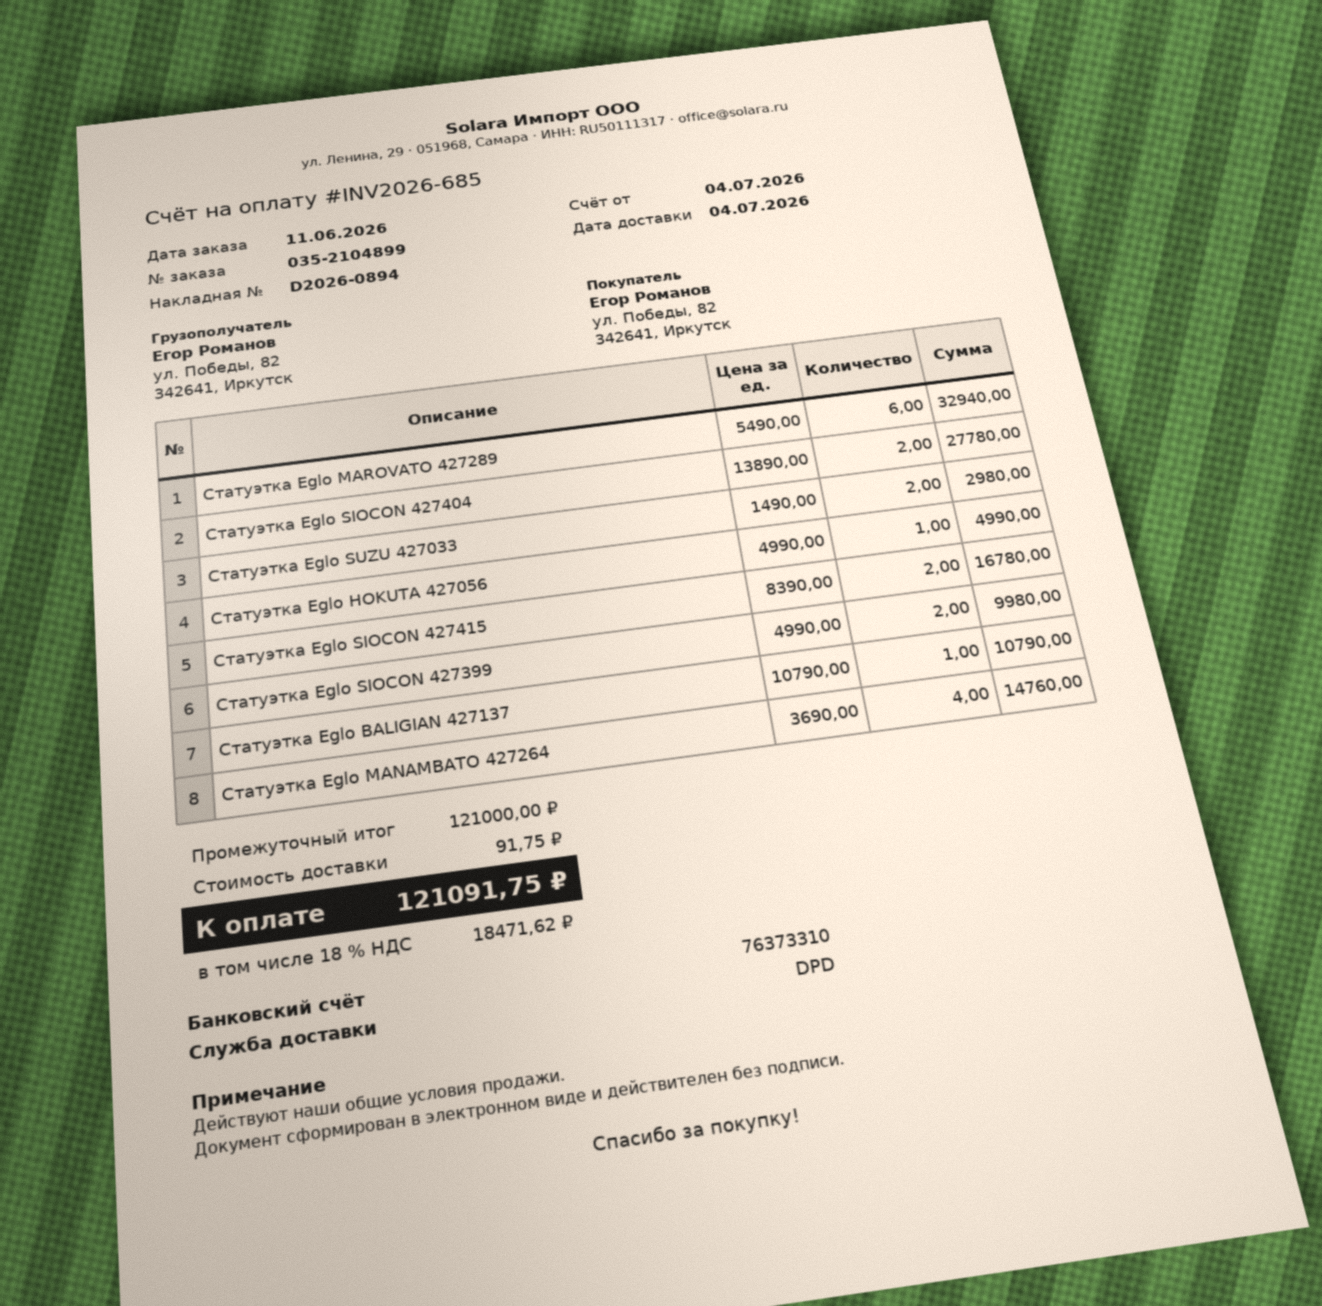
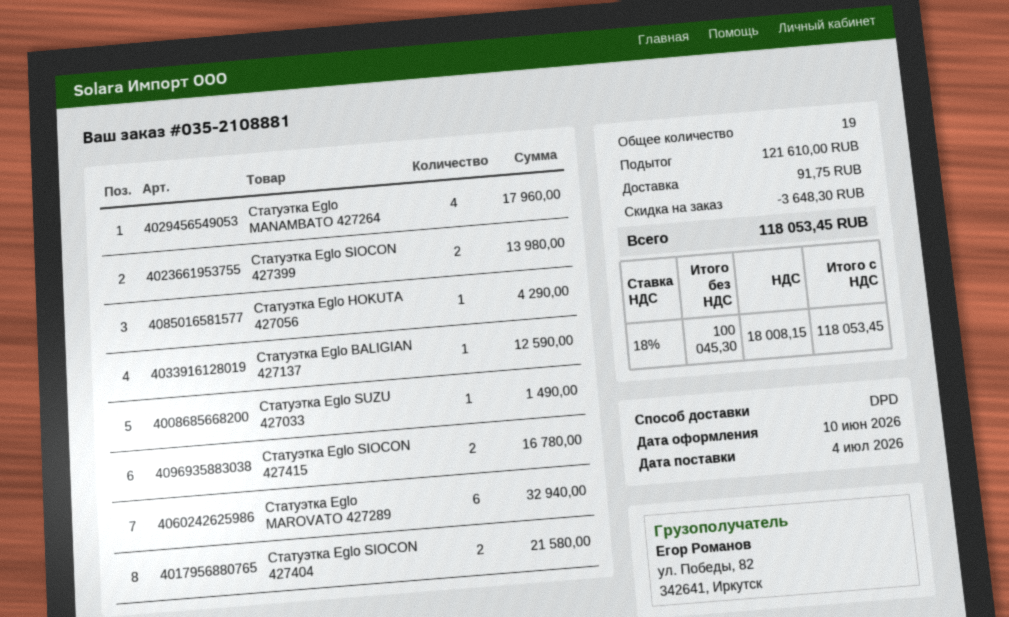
order number: 035-2104899 -> 035-2108881
order date: 2026-06-11 -> 2026-06-10
Статуэтка Eglo SIOCON 427404: 2 for 27780.00 -> 2 for 21580.00
Статуэтка Eglo SUZU 427033: 2 for 2980.00 -> 1 for 1490.00
Статуэтка Eglo HOKUTA 427056: 1 for 4990.00 -> 1 for 4290.00
Статуэтка Eglo SIOCON 427399: 2 for 9980.00 -> 2 for 13980.00
Статуэтка Eglo BALIGIAN 427137: 1 for 10790.00 -> 1 for 12590.00
Статуэтка Eglo MANAMBATO 427264: 4 for 14760.00 -> 4 for 17960.00
subtotal: 121000.00 -> 121610.00
discount: none -> 3648.30
tax: 18% = 18471.62 -> 18% = 18008.15
total: 121091.75 -> 118053.45

